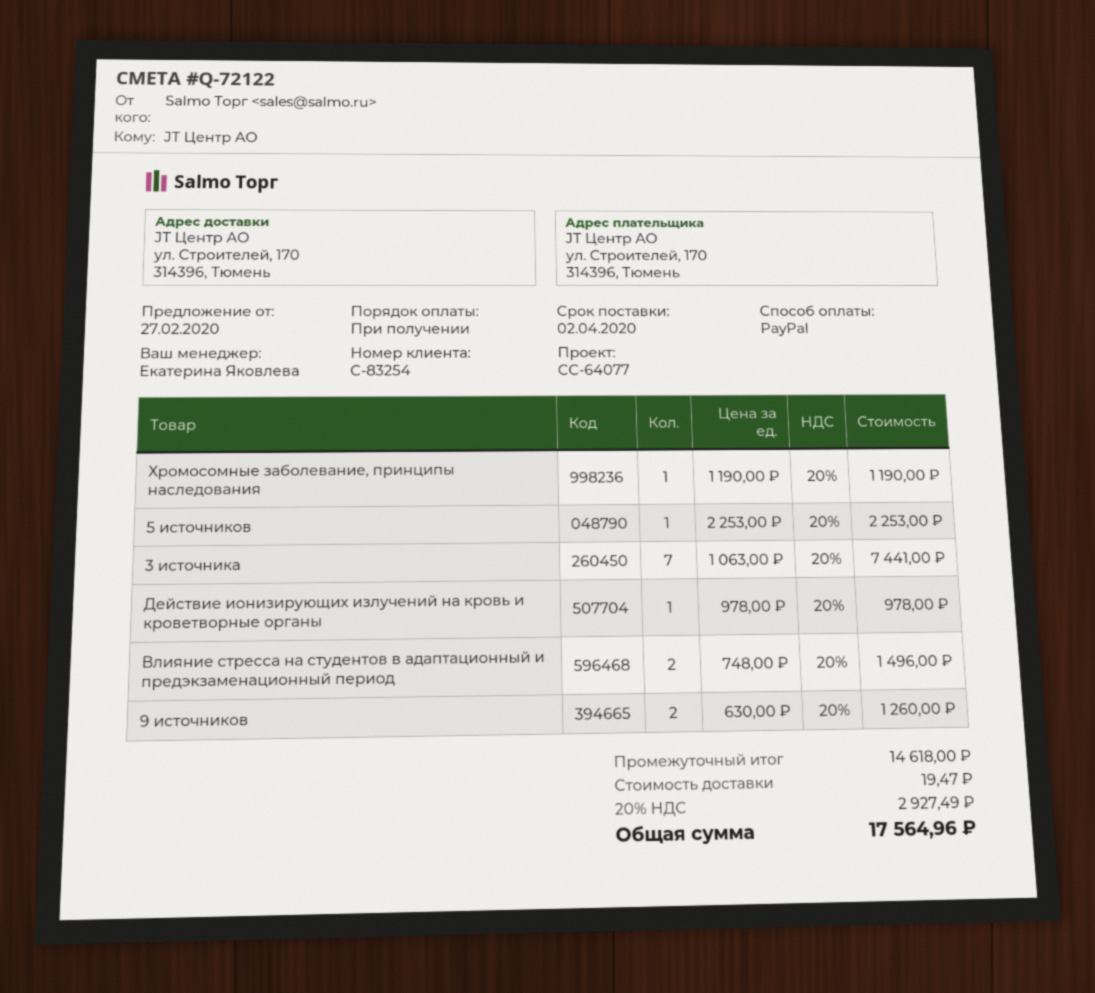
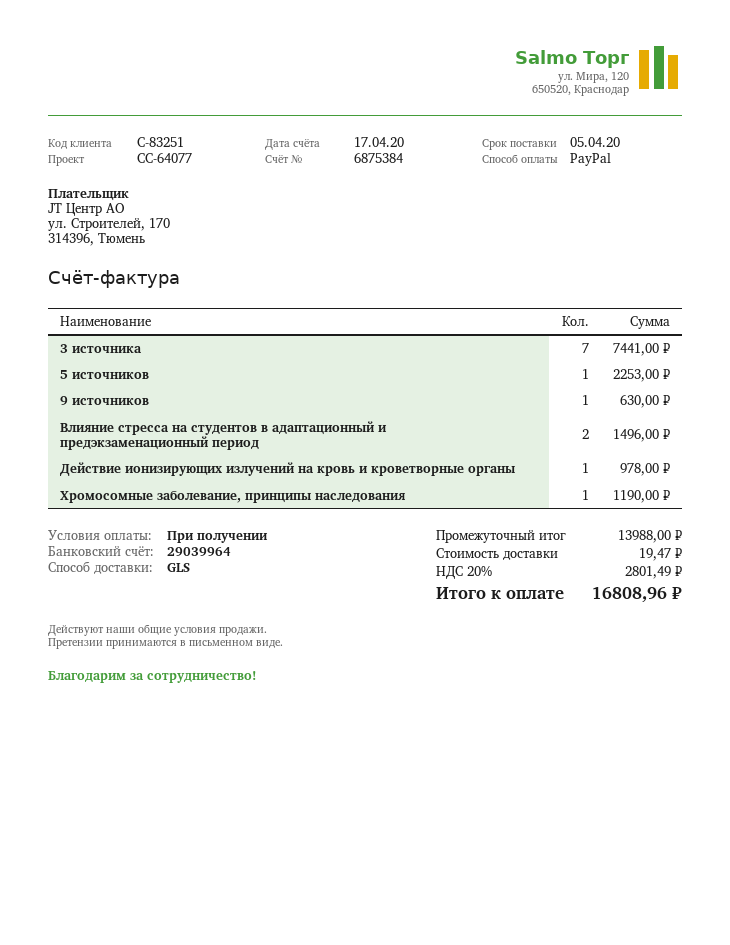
delivery date: 2020-04-02 -> 2020-04-05
customer number: C-83254 -> C-83251
9 источников: 2 for 1260.00 -> 1 for 630.00
subtotal: 14618.00 -> 13988.00
tax: 20% = 2927.49 -> 20% = 2801.49
total: 17564.96 -> 16808.96

